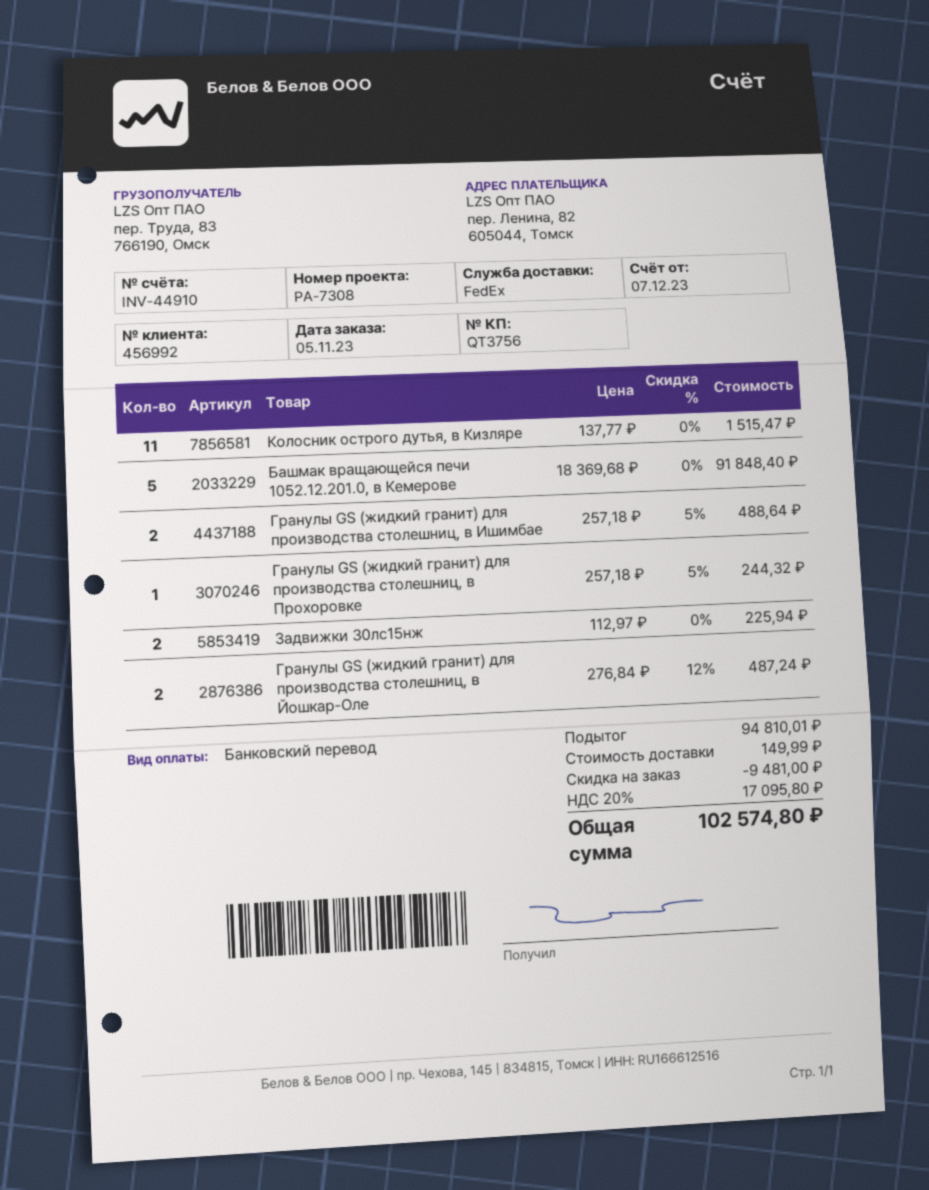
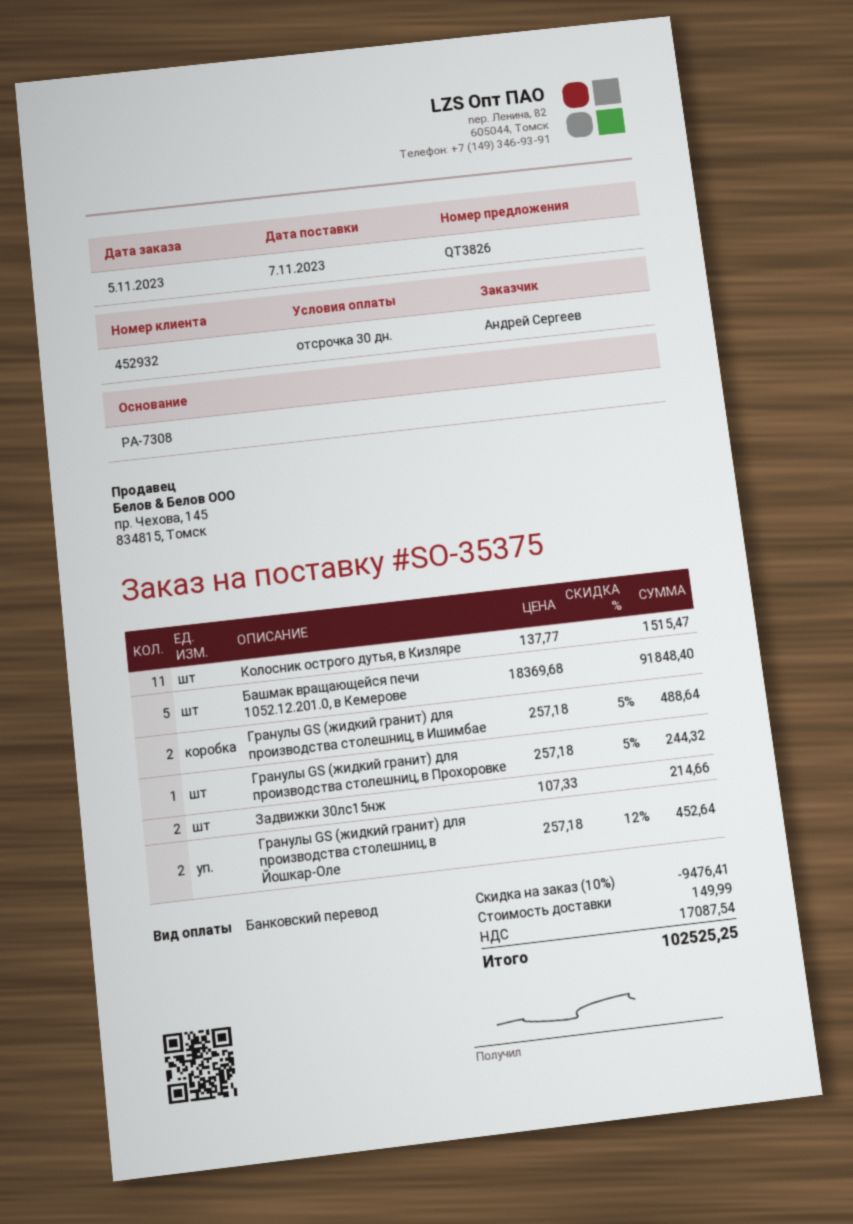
quote number: QT3756 -> QT3826
customer number: 456992 -> 452932
Задвижки 30лс15нж: 2 x 112.97 = 225.94 -> 2 x 107.33 = 214.66
Гранулы GS (жидкий гранит) для производства столешниц, в Йошкар-Оле: 2 x 276.84 - 12% = 487.24 -> 2 x 257.18 - 12% = 452.64
discount: 9481.00 -> 9476.41
tax: 17095.80 -> 17087.54
total: 102574.80 -> 102525.25

